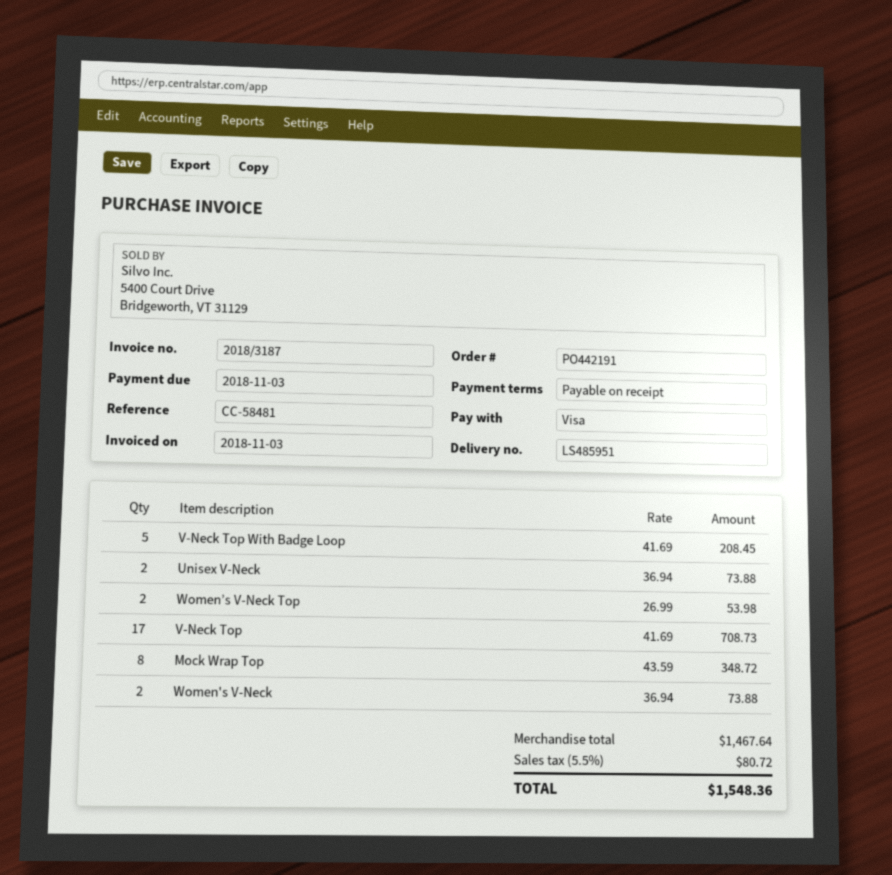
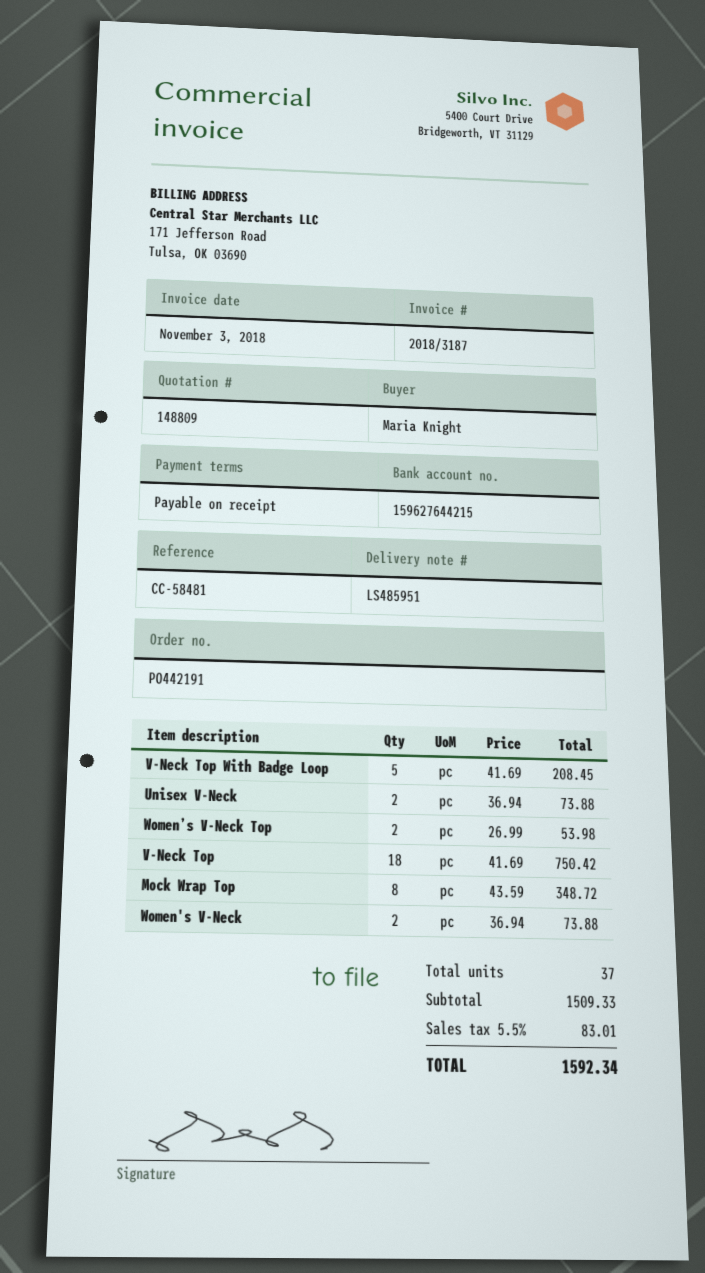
V-Neck Top: 17 x 41.69 = 708.73 -> 18 x 41.69 = 750.42
subtotal: 1467.64 -> 1509.33
tax: 5.5% = 80.72 -> 5.5% = 83.01
total: 1548.36 -> 1592.34

